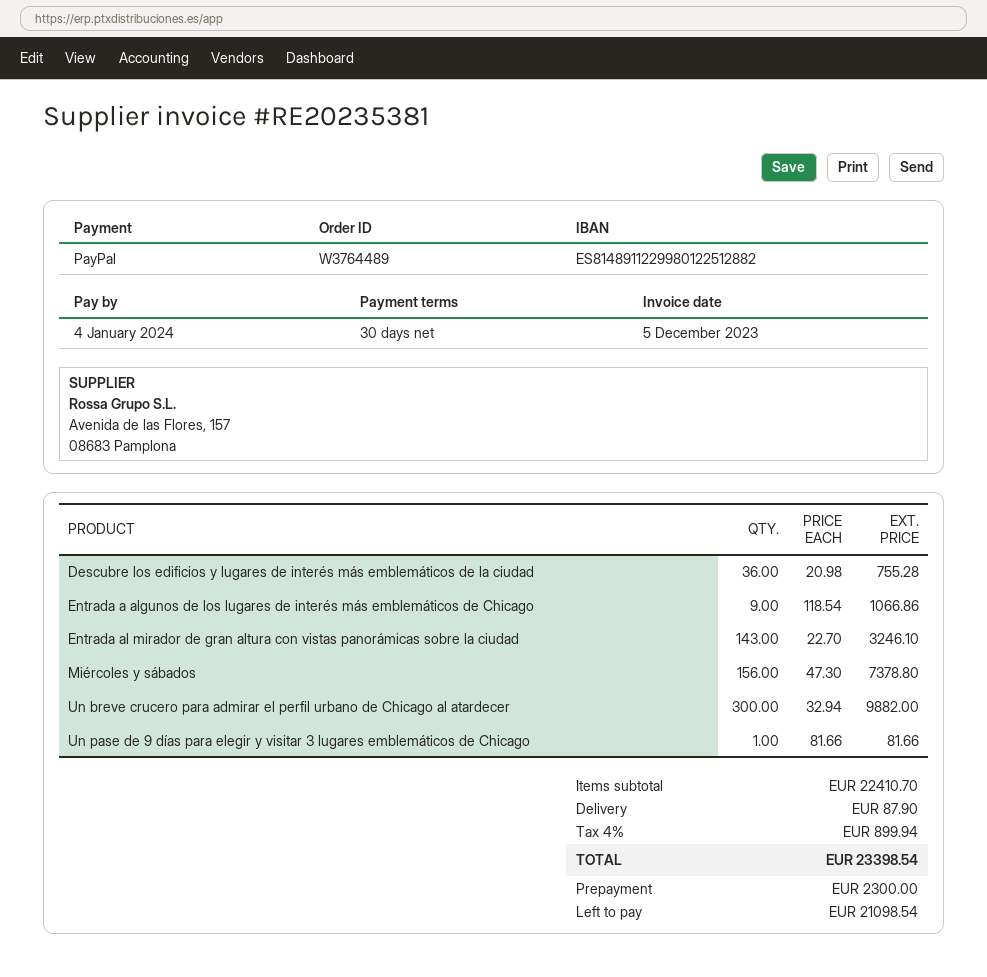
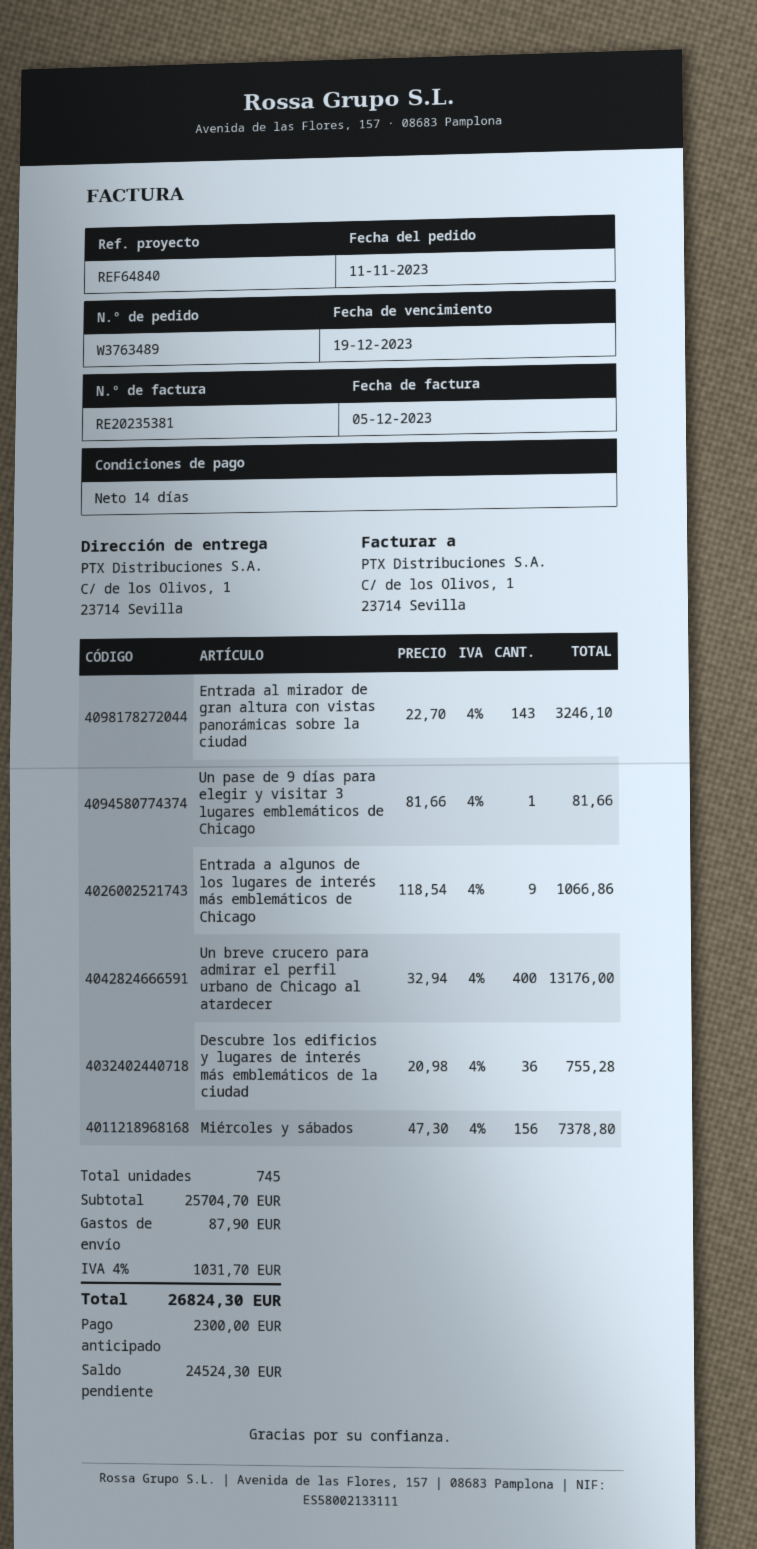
order number: W3764489 -> W3763489
payment terms: 30 days -> 14 days
due date: 2024-01-04 -> 2023-12-19
Un breve crucero para admirar el perfil urbano de Chicago al atardecer: 300 x 32.94 = 9882.00 -> 400 x 32.94 = 13176.00
subtotal: 22410.70 -> 25704.70
tax: 4% = 899.94 -> 4% = 1031.70
total: 23398.54 -> 26824.30
balance: 21098.54 -> 24524.30

